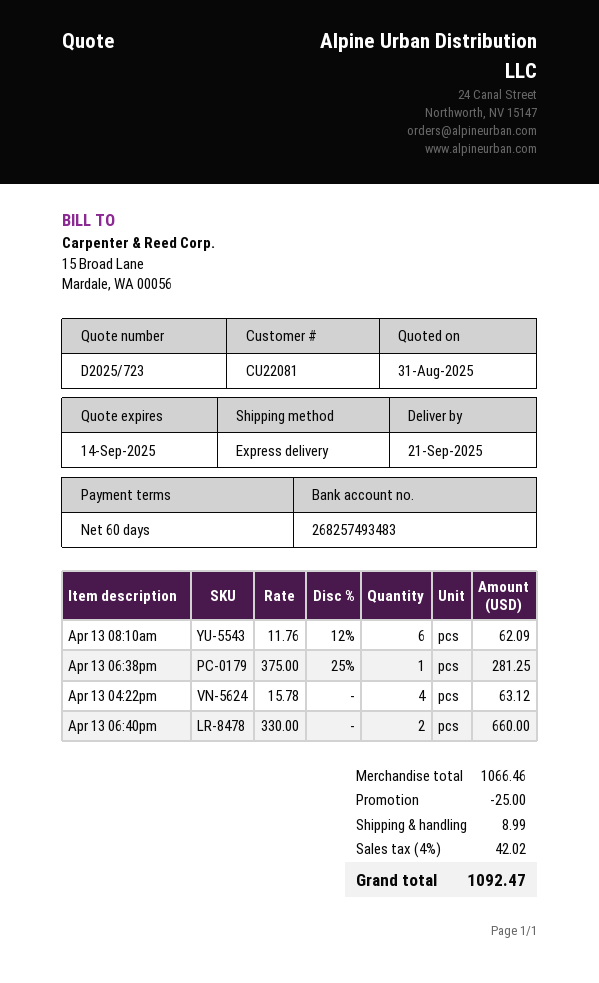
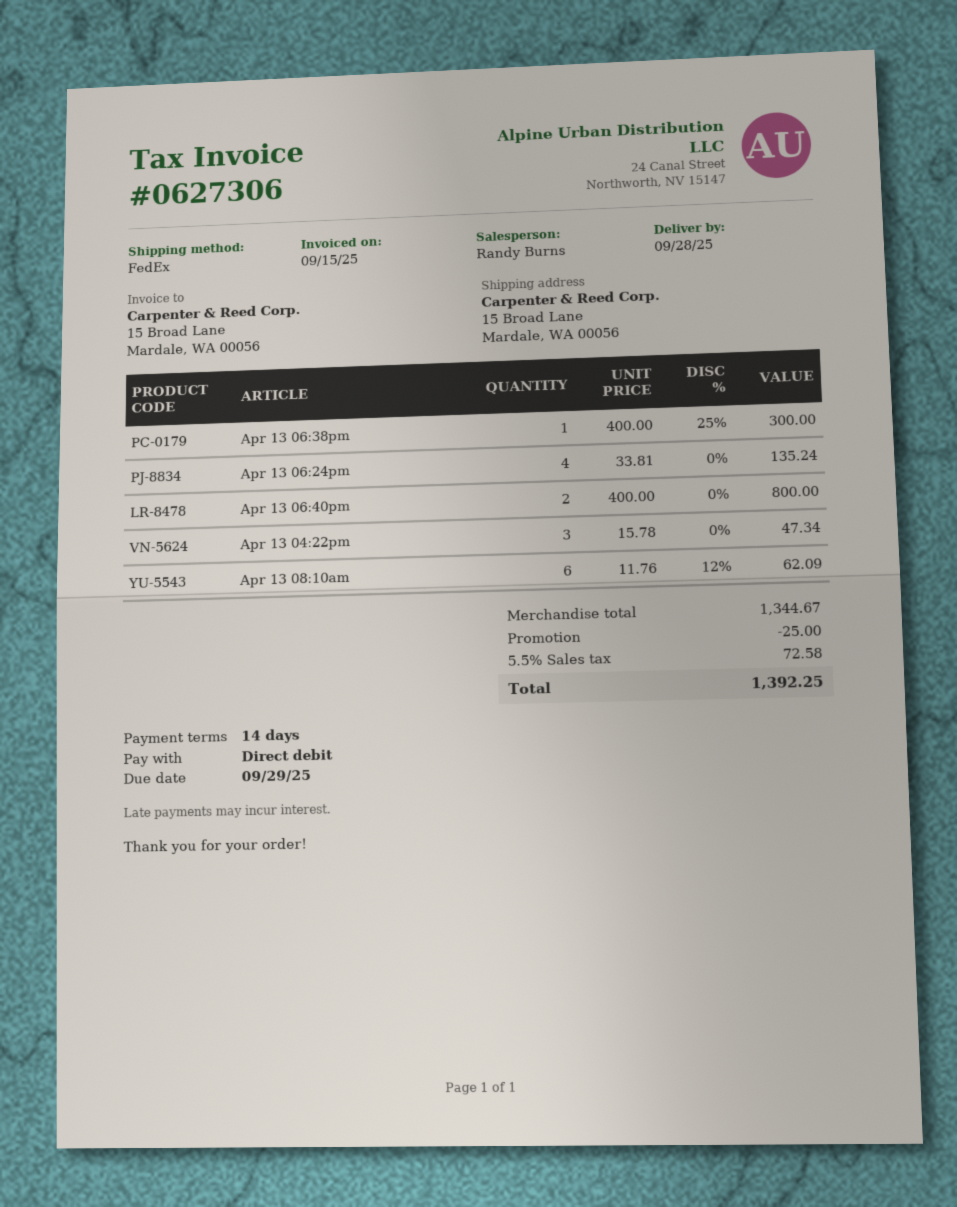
delivery date: 2025-09-21 -> 2025-09-28
payment terms: 60 days -> 14 days
shipping method: express -> FedEx
Apr 13 06:38pm: 1 x 375.00 - 25% = 281.25 -> 1 x 400.00 - 25% = 300.00
Apr 13 04:22pm: 4 x 15.78 = 63.12 -> 3 x 15.78 = 47.34
Apr 13 06:40pm: 2 x 330.00 = 660.00 -> 2 x 400.00 = 800.00
Apr 13 06:24pm: none -> 4 x 33.81 = 135.24
subtotal: 1066.46 -> 1344.67
shipping: 8.99 -> none
tax: 4% = 42.02 -> 5.5% = 72.58
total: 1092.47 -> 1392.25

